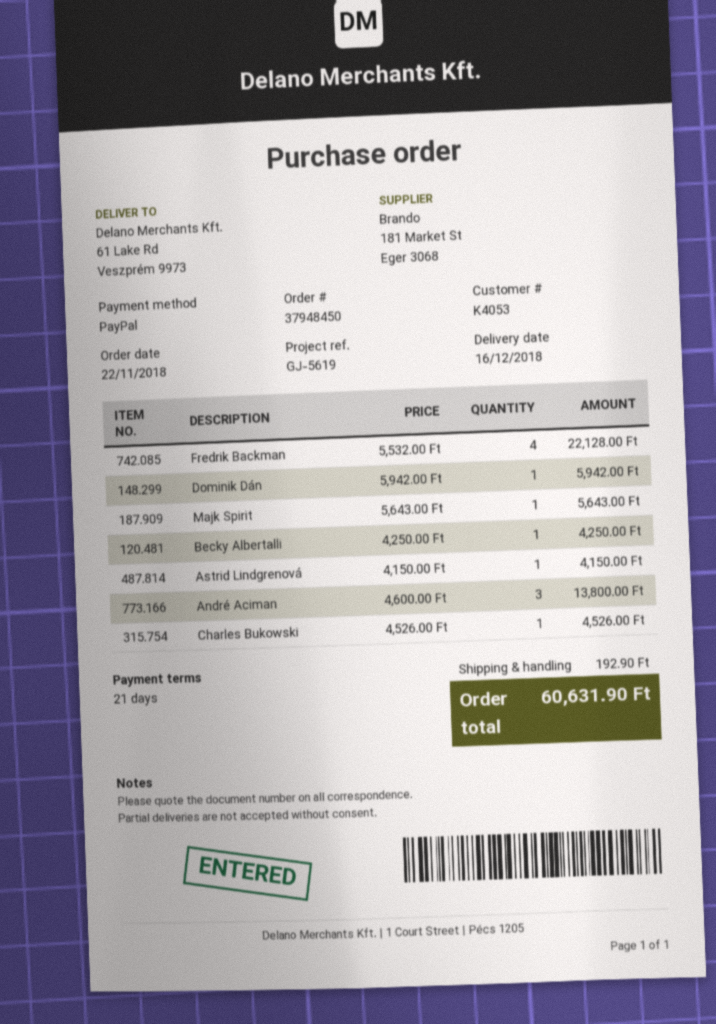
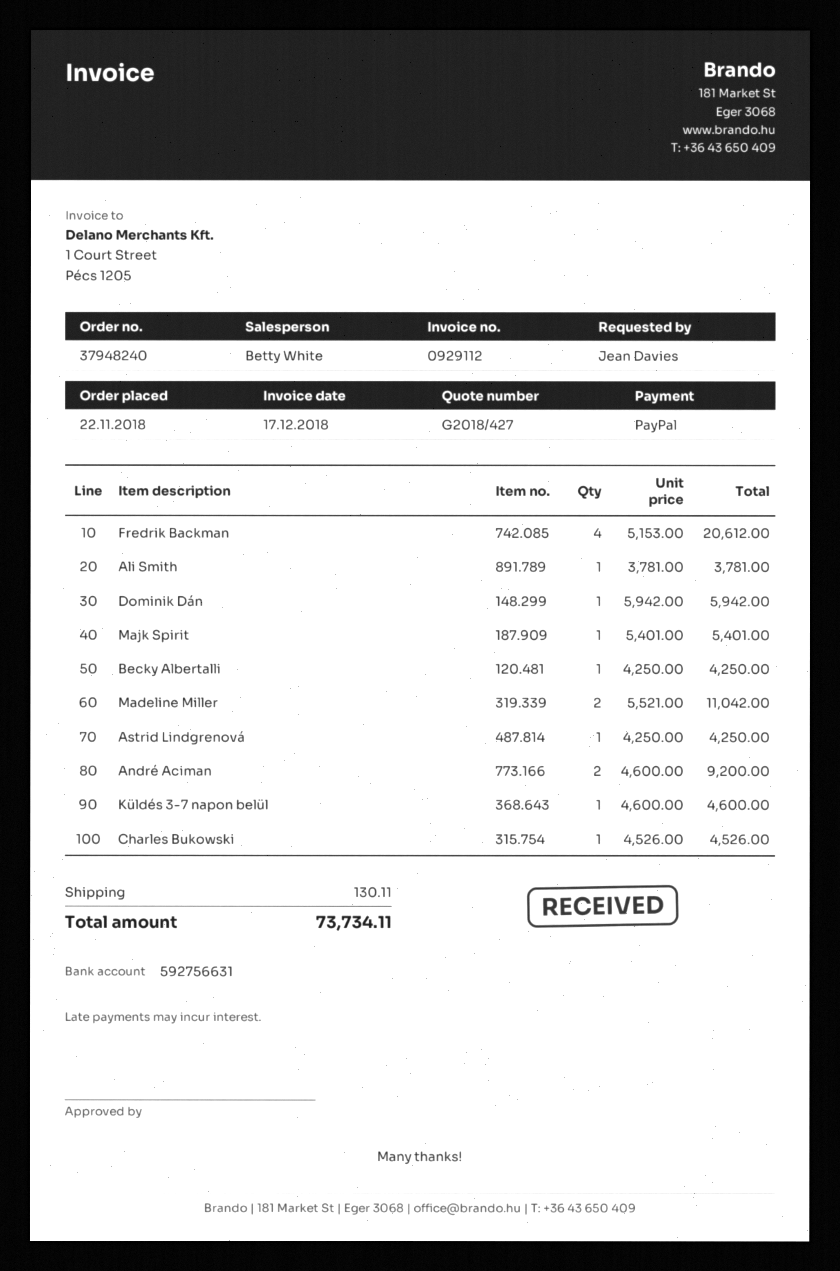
order number: 37948450 -> 37948240
Fredrik Backman: 4 x 5532.00 = 22128.00 -> 4 x 5153.00 = 20612.00
Majk Spirit: 1 x 5643.00 = 5643.00 -> 1 x 5401.00 = 5401.00
Astrid Lindgrenová: 1 x 4150.00 = 4150.00 -> 1 x 4250.00 = 4250.00
André Aciman: 3 x 4600.00 = 13800.00 -> 2 x 4600.00 = 9200.00
Ali Smith: none -> 1 x 3781.00 = 3781.00
Madeline Miller: none -> 2 x 5521.00 = 11042.00
Küldés 3-7 napon belül: none -> 1 x 4600.00 = 4600.00
shipping: 192.90 -> 130.11
total: 60631.90 -> 73734.11

